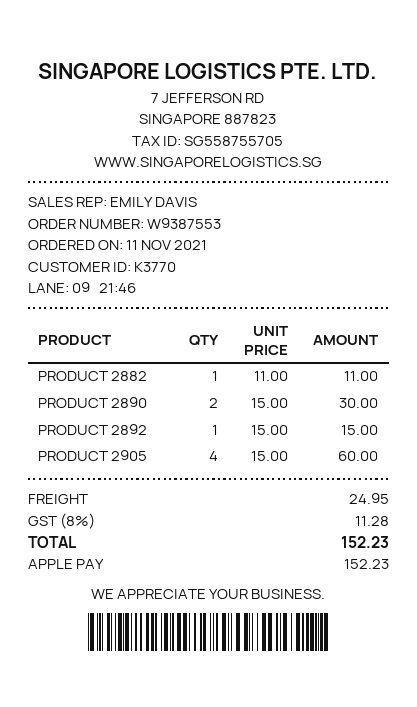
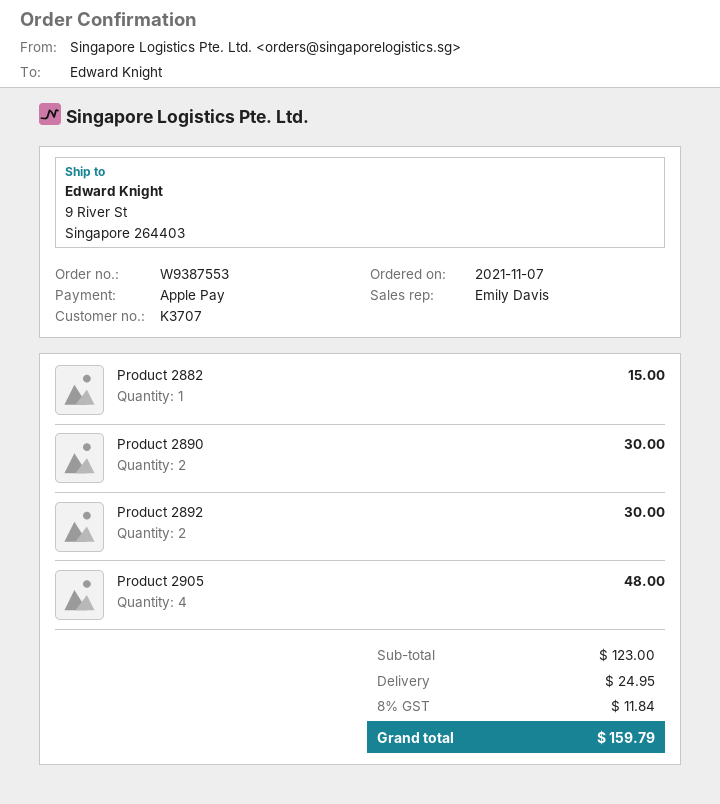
order date: 2021-11-11 -> 2021-11-07
customer number: K3770 -> K3707
PRODUCT 2882: 1 for 11.00 -> 1 for 15.00
PRODUCT 2892: 1 for 15.00 -> 2 for 30.00
PRODUCT 2905: 4 for 60.00 -> 4 for 48.00
tax: 8% = 11.28 -> 8% = 11.84
total: 152.23 -> 159.79

